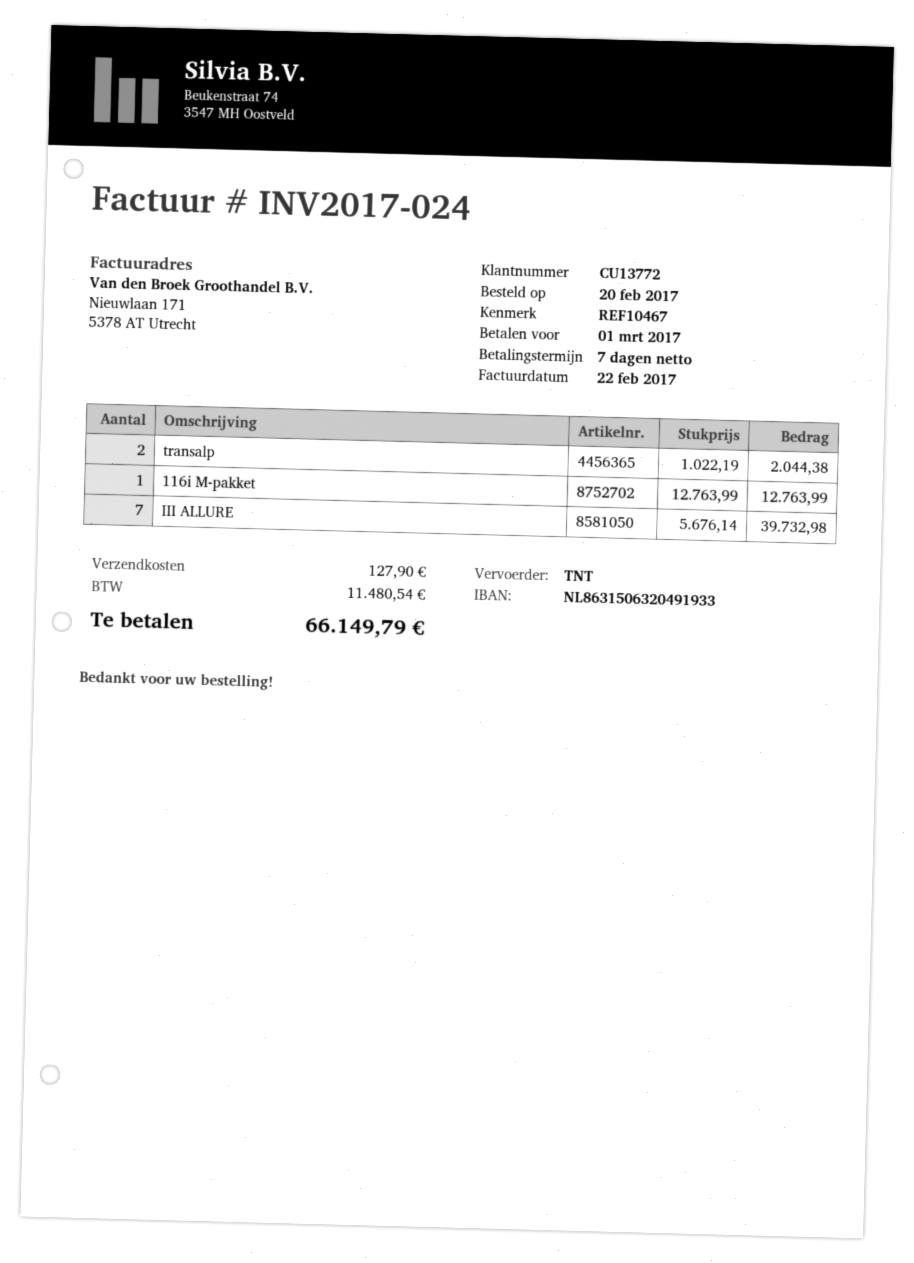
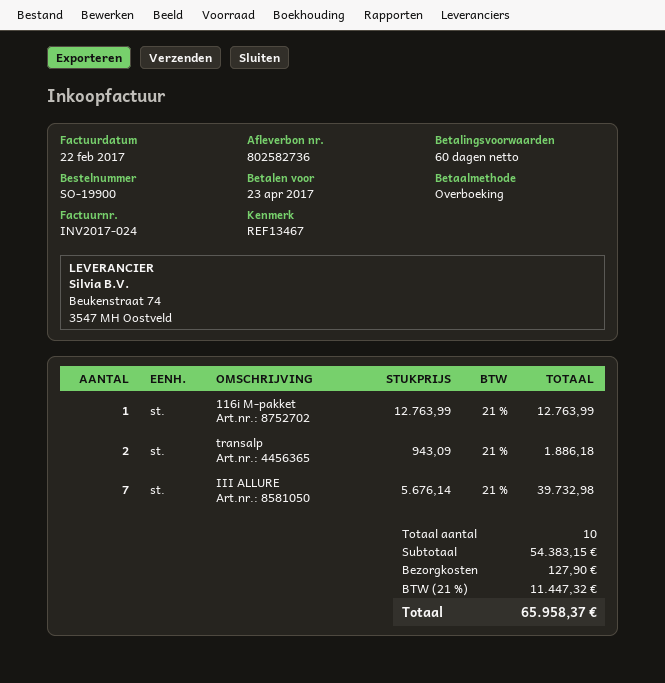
payment terms: 7 days -> 60 days
due date: 2017-03-01 -> 2017-04-23
reference: REF10467 -> REF13467
transalp: 2 x 1022.19 = 2044.38 -> 2 x 943.09 = 1886.18
tax: 11480.54 -> 11447.32
total: 66149.79 -> 65958.37

